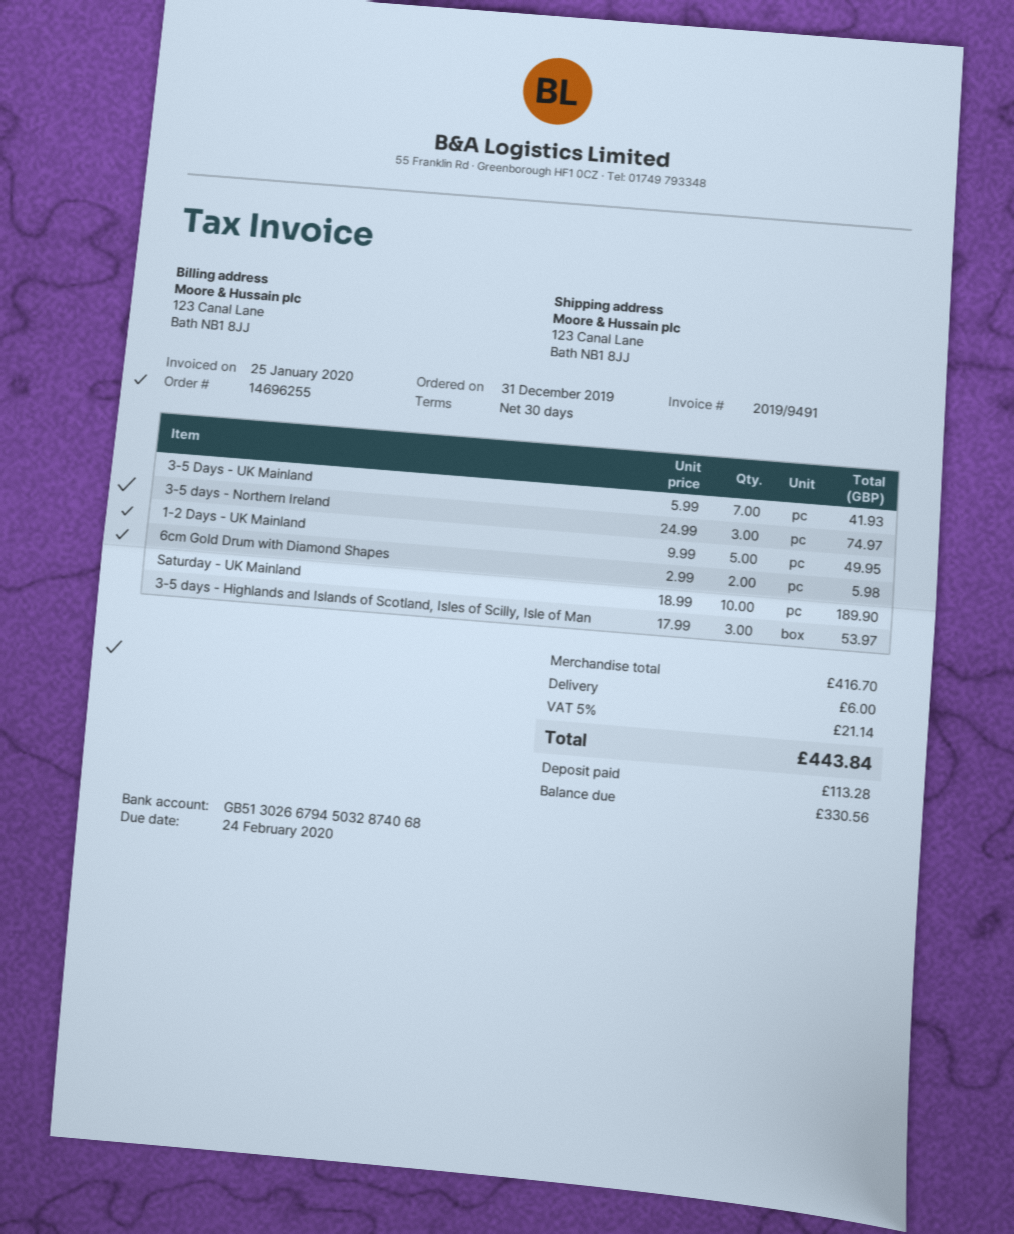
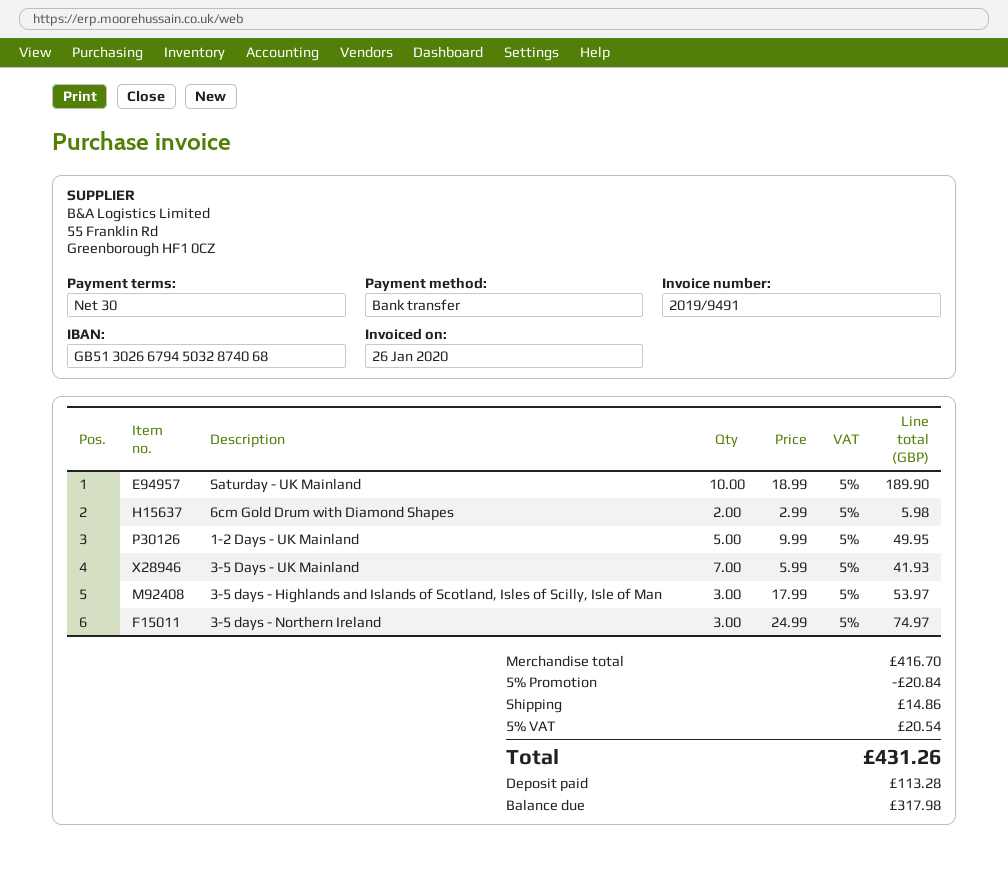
invoice date: 2020-01-25 -> 2020-01-26
discount: none -> 5% = 20.84
shipping: 6.00 -> 14.86
tax: 5% = 21.14 -> 5% = 20.54
total: 443.84 -> 431.26
balance: 330.56 -> 317.98

